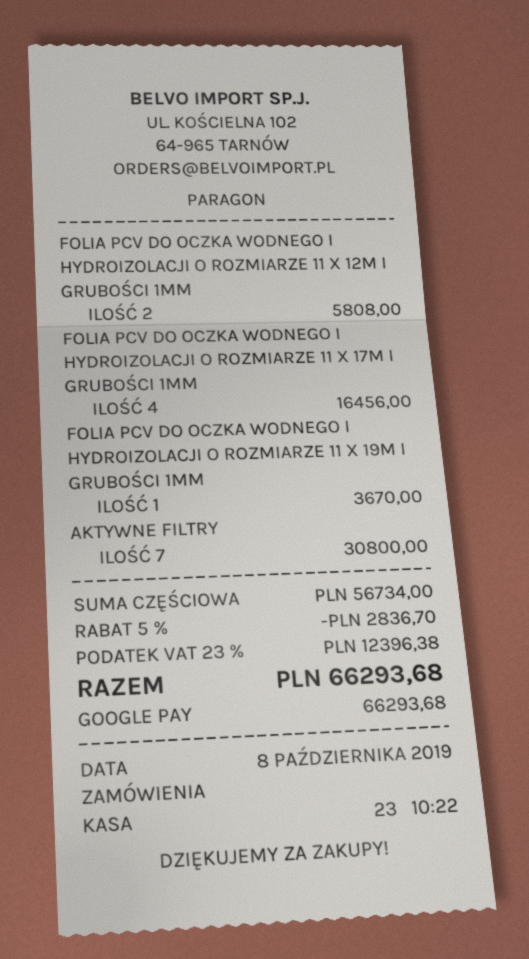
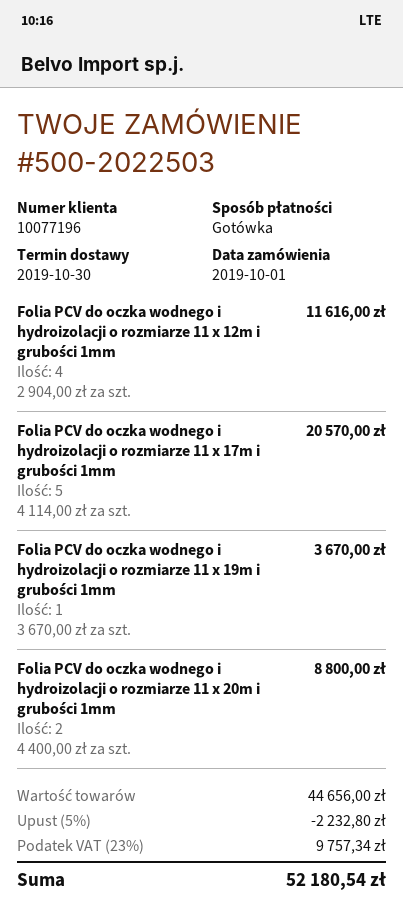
order date: 2019-10-08 -> 2019-10-01
payment method: Google Pay -> cash
FOLIA PCV DO OCZKA WODNEGO I HYDROIZOLACJI O ROZMIARZE 11 X 12M I GRUBOŚCI 1MM: 2 for 5808.00 -> 4 for 11616.00
FOLIA PCV DO OCZKA WODNEGO I HYDROIZOLACJI O ROZMIARZE 11 X 17M I GRUBOŚCI 1MM: 4 for 16456.00 -> 5 for 20570.00
AKTYWNE FILTRY: 7 for 30800.00 -> none
Folia PCV do oczka wodnego i hydroizolacji o rozmiarze 11 x 20m i grubości 1mm: none -> 2 for 8800.00
subtotal: 56734.00 -> 44656.00
discount: 5% = 2836.70 -> 5% = 2232.80
tax: 23% = 12396.38 -> 23% = 9757.34
total: 66293.68 -> 52180.54

